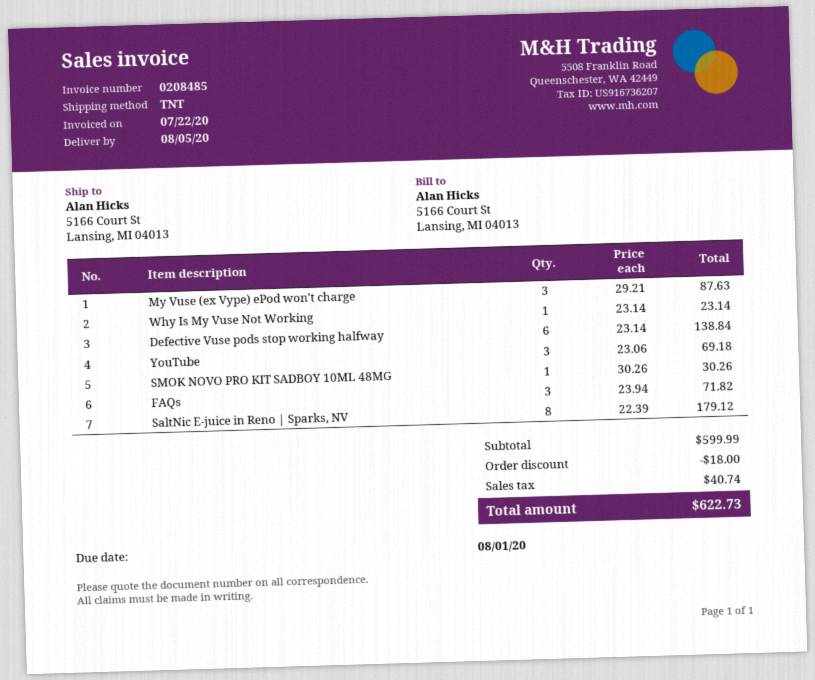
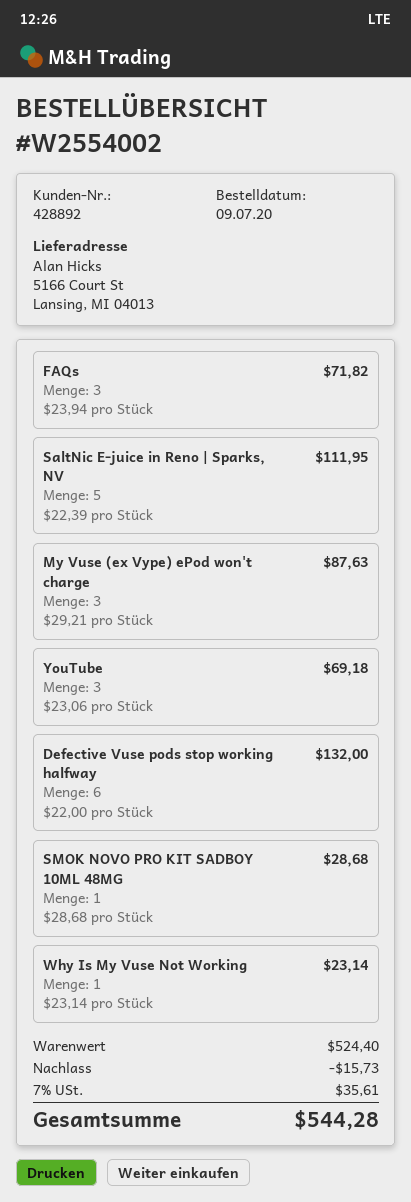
Defective Vuse pods stop working halfway: 6 x 23.14 = 138.84 -> 6 x 22.00 = 132.00
SMOK NOVO PRO KIT SADBOY 10ML 48MG: 1 x 30.26 = 30.26 -> 1 x 28.68 = 28.68
SaltNic E-juice in Reno | Sparks, NV: 8 x 22.39 = 179.12 -> 5 x 22.39 = 111.95
subtotal: 599.99 -> 524.40
discount: 18.00 -> 15.73
tax: 40.74 -> 35.61
total: 622.73 -> 544.28

